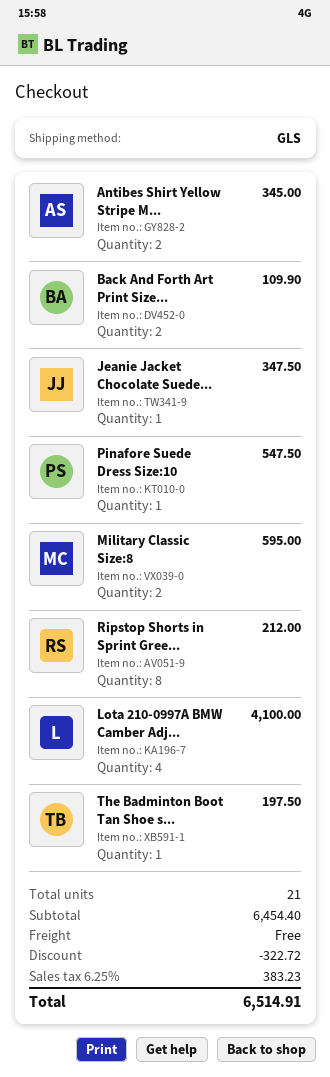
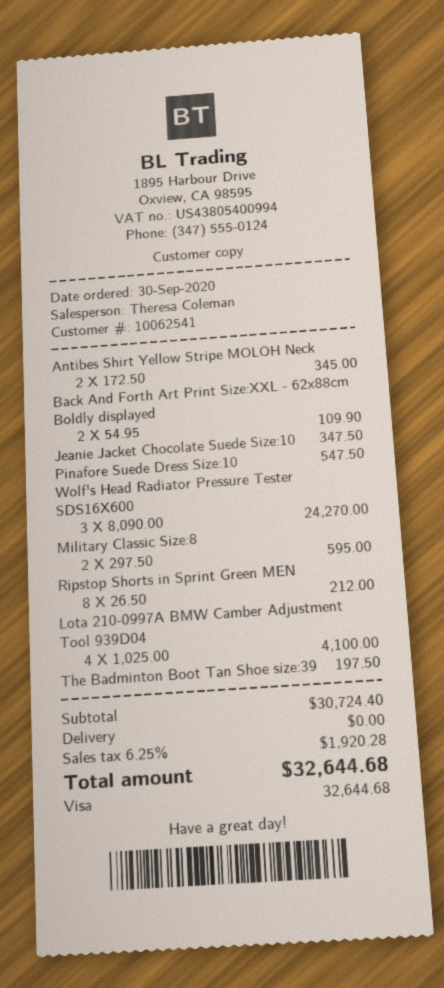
Wolf's Head Radiator Pressure Tester SDS16X600: none -> 3 for 24270.00
subtotal: 6454.40 -> 30724.40
discount: 322.72 -> none
tax: 6.25% = 383.23 -> 6.25% = 1920.28
total: 6514.91 -> 32644.68

